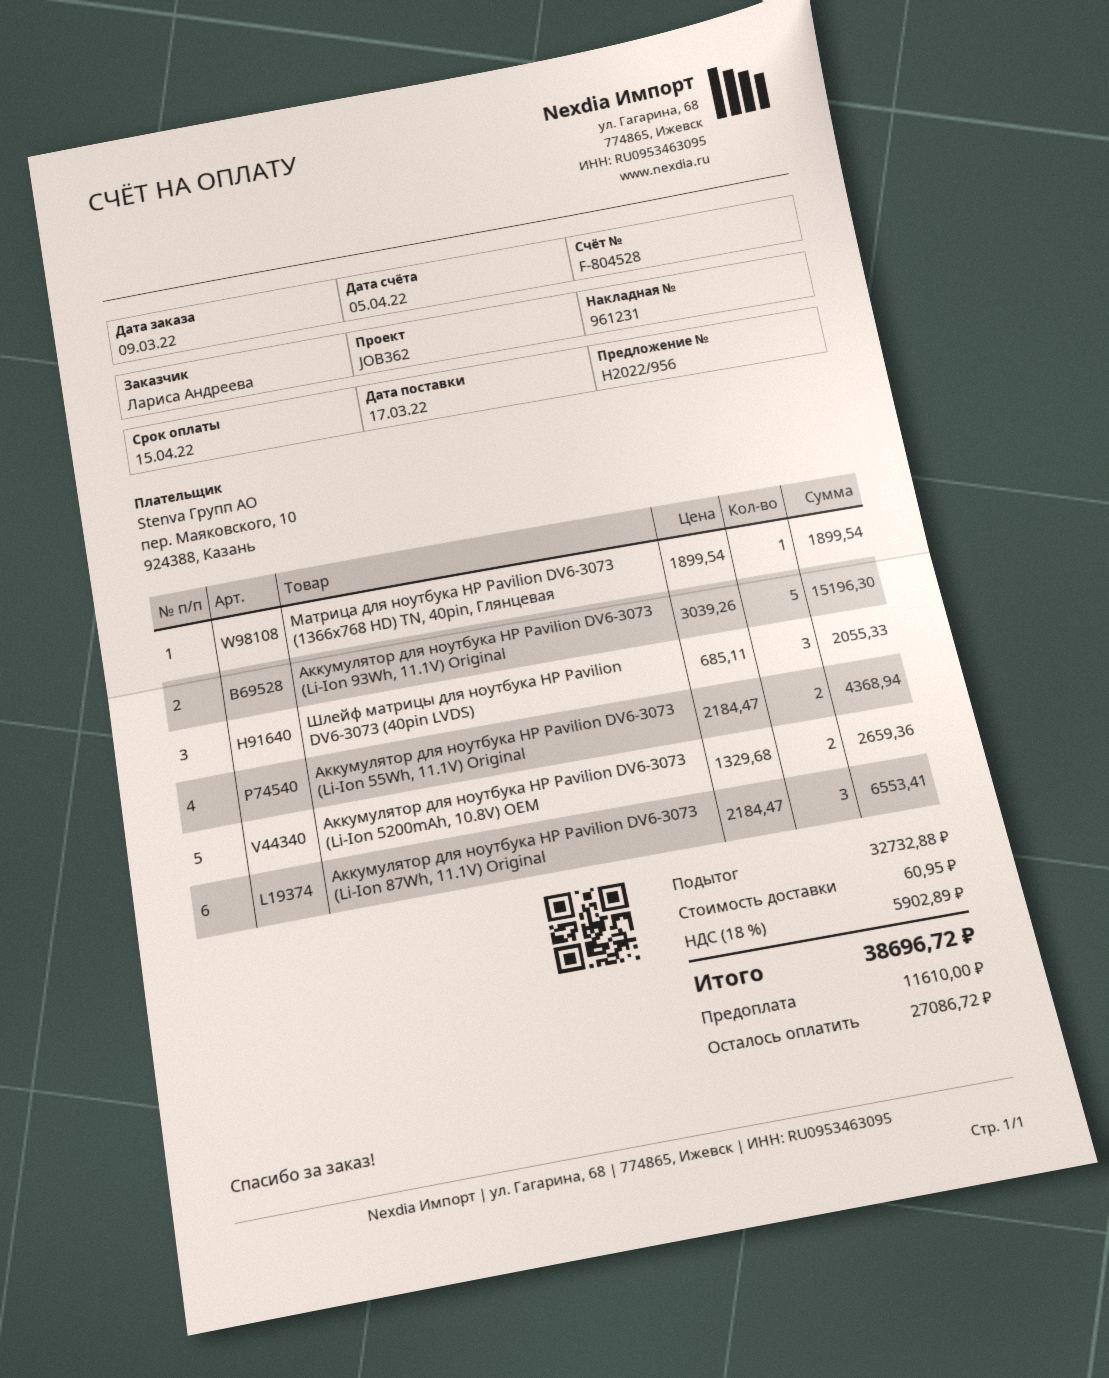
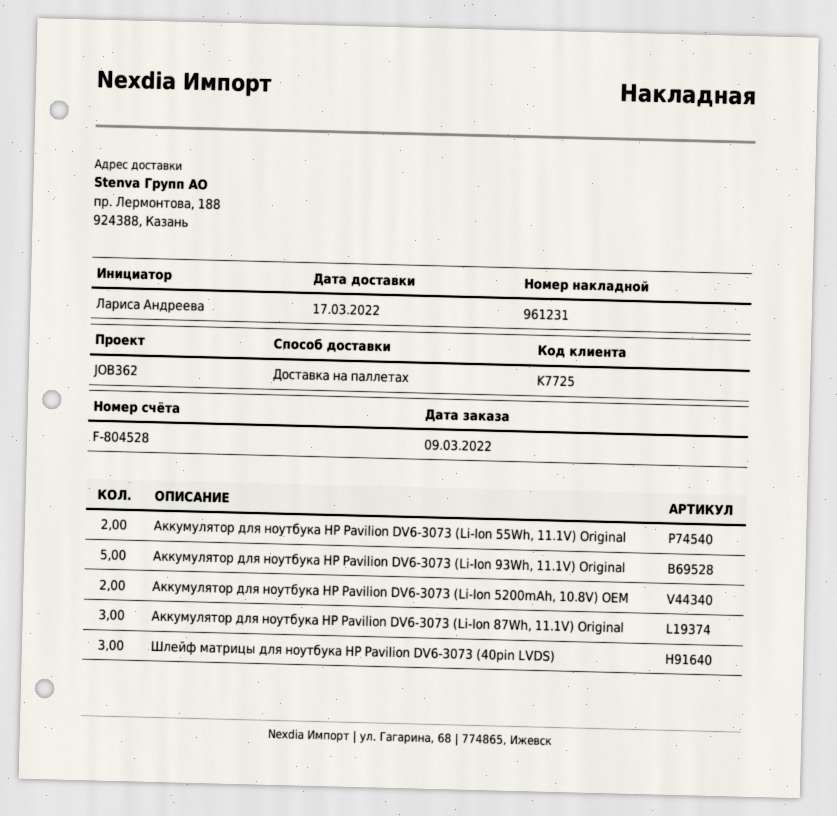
Матрица для ноутбука HP Pavilion DV6-3073 (1366x768 HD) TN, 40pin, Глянцевая: 1 -> none

